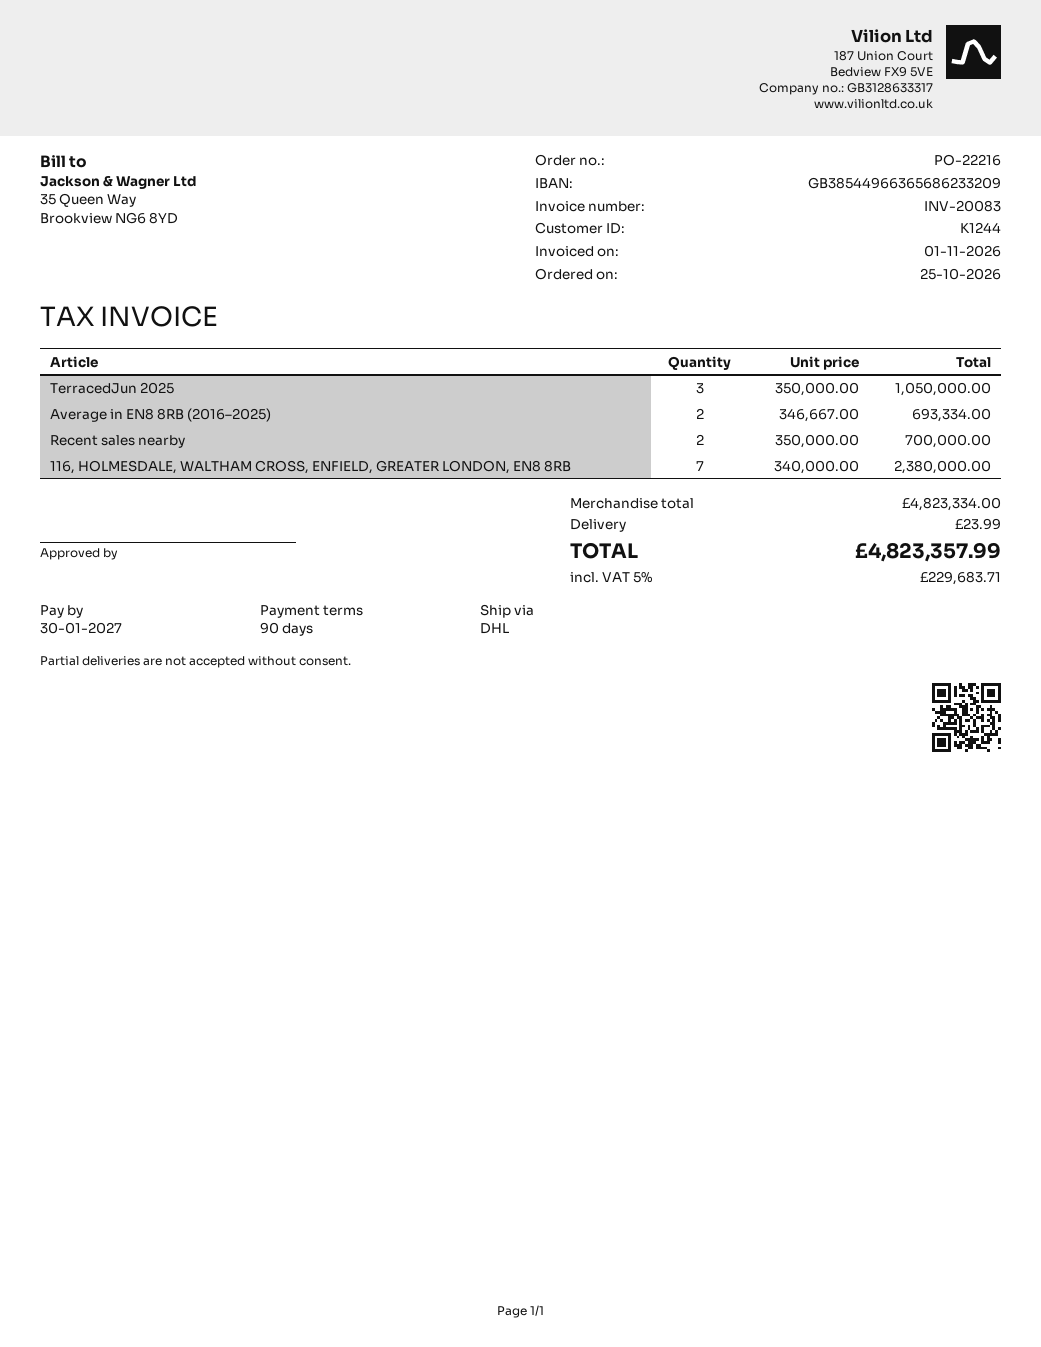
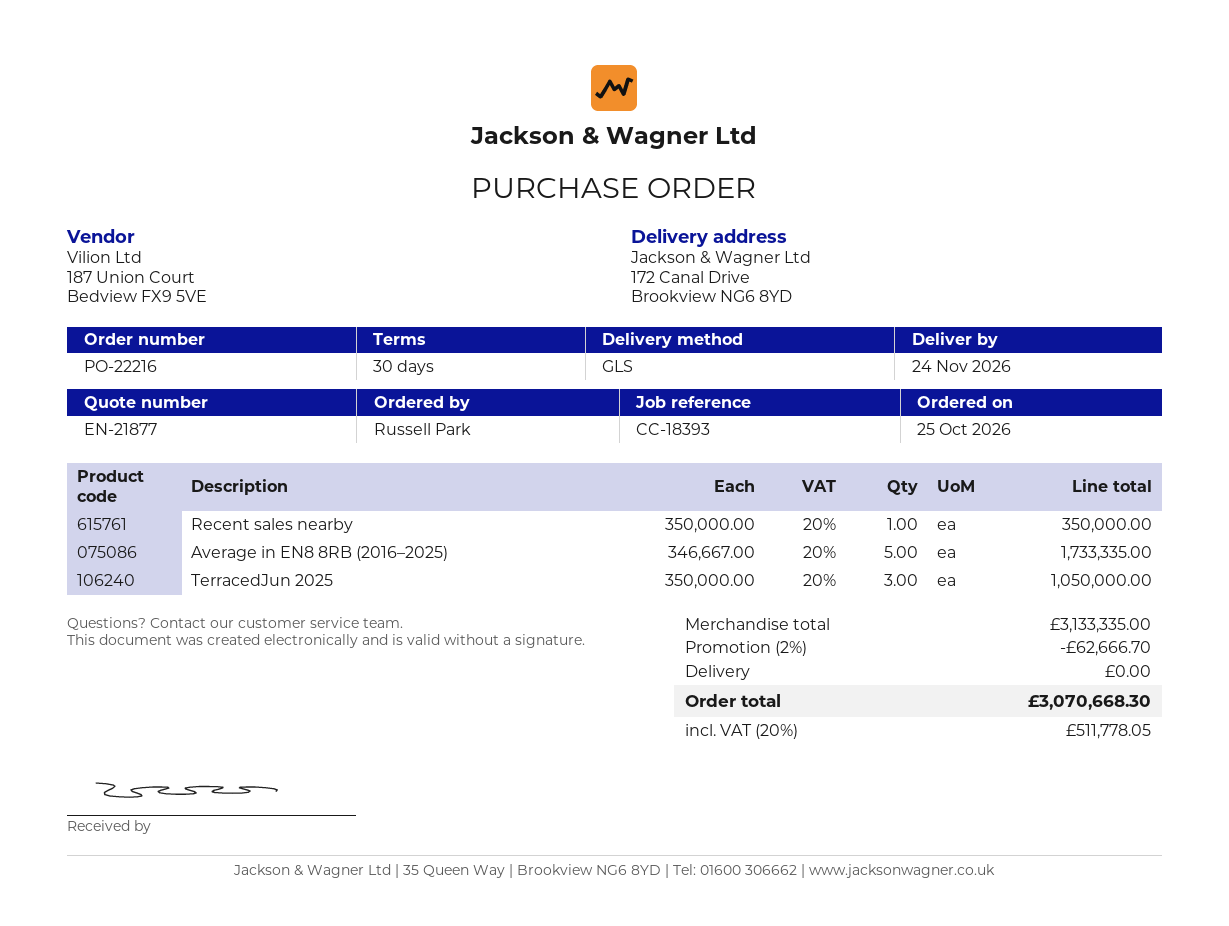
payment terms: 90 days -> 30 days
shipping method: DHL -> GLS
Average in EN8 8RB (2016–2025): 2 x 346667.00 = 693334.00 -> 5 x 346667.00 = 1733335.00
Recent sales nearby: 2 x 350000.00 = 700000.00 -> 1 x 350000.00 = 350000.00
116, HOLMESDALE, WALTHAM CROSS, ENFIELD, GREATER LONDON, EN8 8RB: 7 x 340000.00 = 2380000.00 -> none
subtotal: 4823334.00 -> 3133335.00
discount: none -> 2% = 62666.70
shipping: 23.99 -> 0.00
tax: 5% = 229683.71 -> 20% = 511778.05
total: 4823357.99 -> 3070668.30

